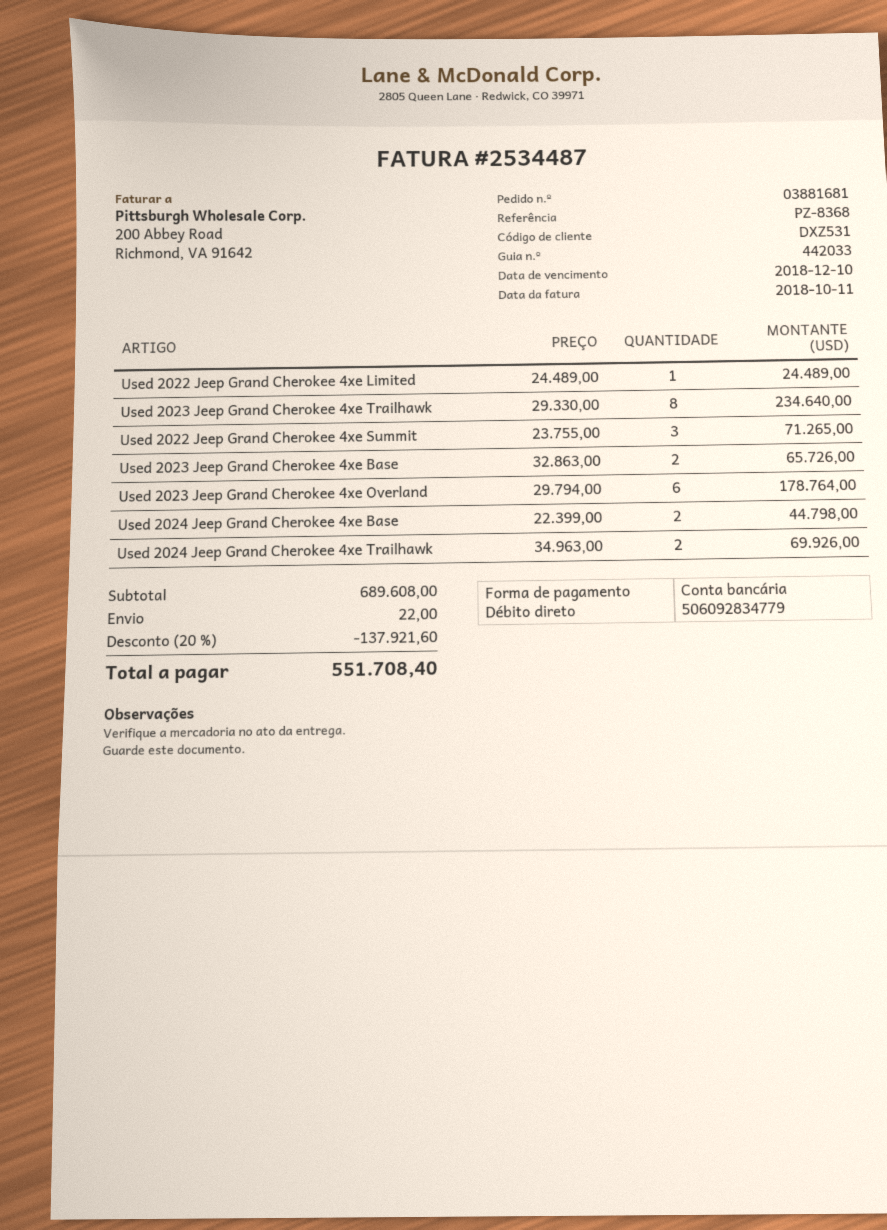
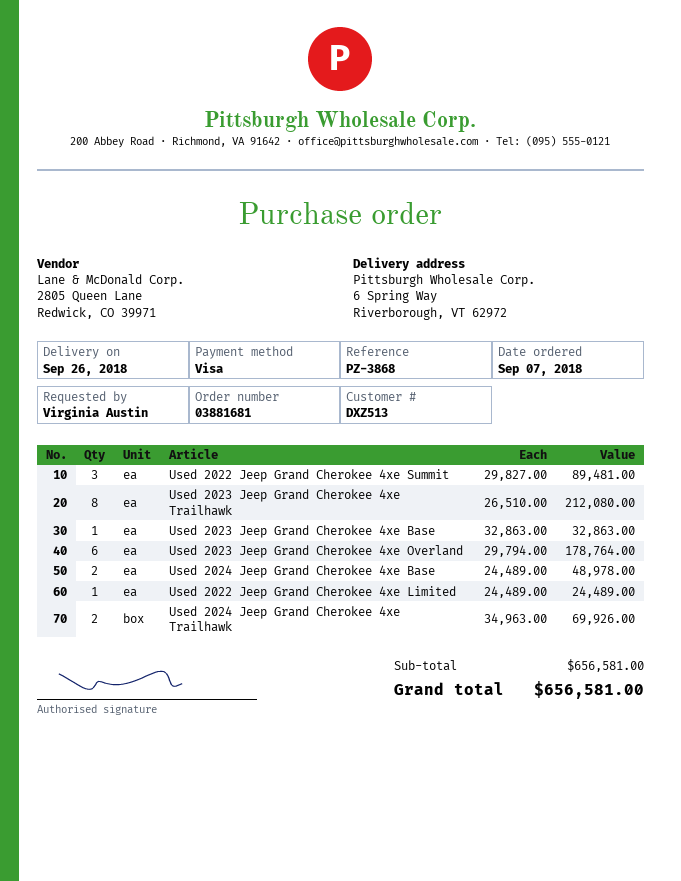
customer number: DXZ531 -> DXZ513
reference: PZ-8368 -> PZ-3868
payment method: direct debit -> Visa
Used 2023 Jeep Grand Cherokee 4xe Trailhawk: 8 x 29330.00 = 234640.00 -> 8 x 26510.00 = 212080.00
Used 2022 Jeep Grand Cherokee 4xe Summit: 3 x 23755.00 = 71265.00 -> 3 x 29827.00 = 89481.00
Used 2023 Jeep Grand Cherokee 4xe Base: 2 x 32863.00 = 65726.00 -> 1 x 32863.00 = 32863.00
Used 2024 Jeep Grand Cherokee 4xe Base: 2 x 22399.00 = 44798.00 -> 2 x 24489.00 = 48978.00
subtotal: 689608.00 -> 656581.00
discount: 20% = 137921.60 -> none
shipping: 22.00 -> none
total: 551708.40 -> 656581.00

